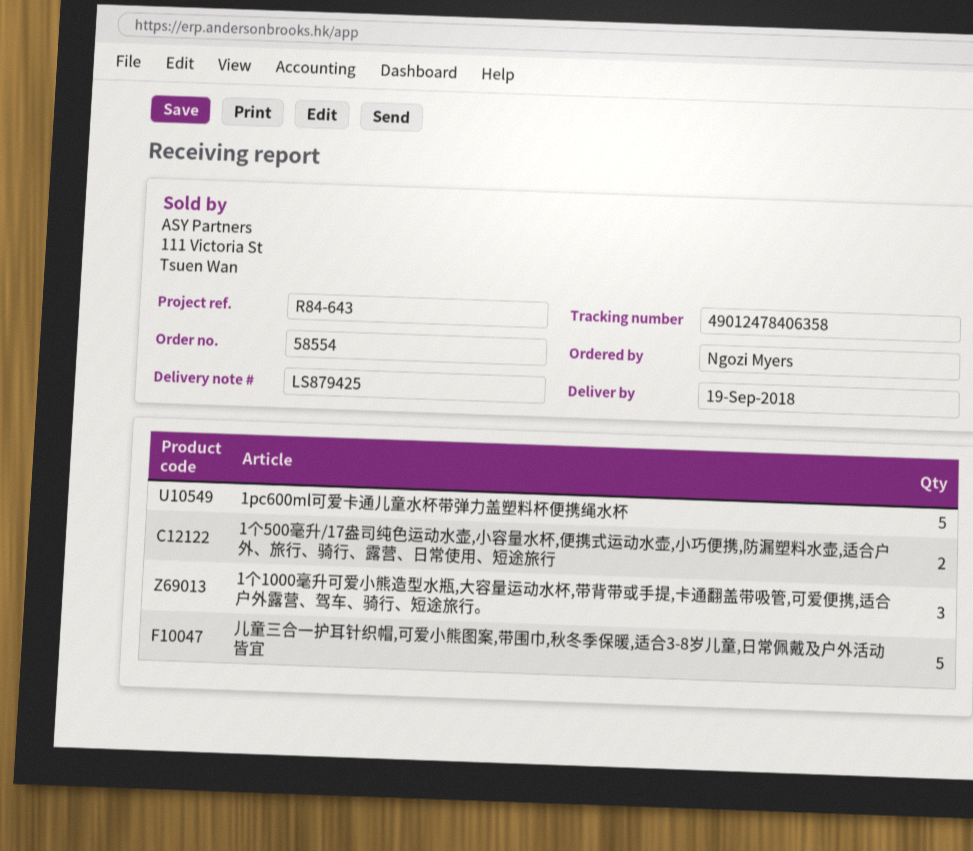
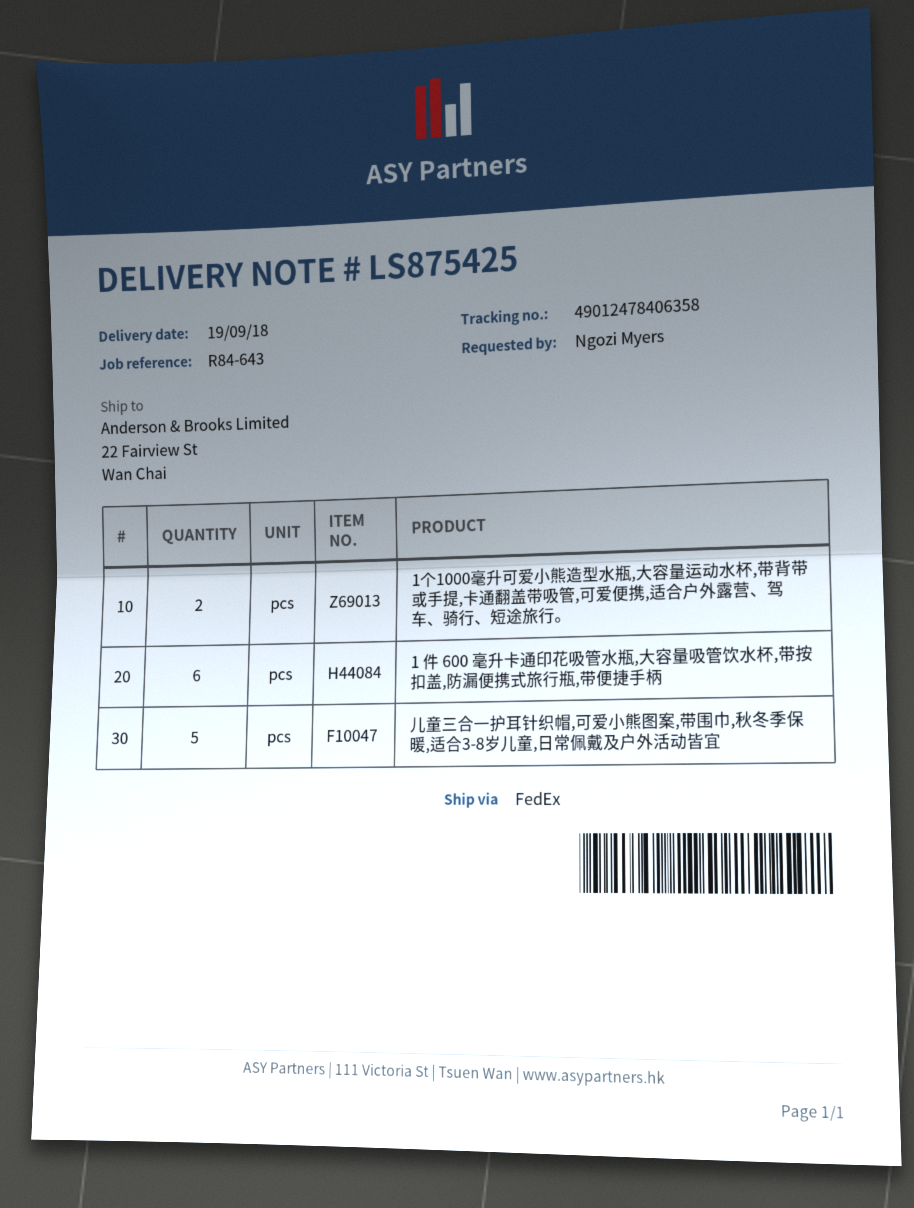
delivery note number: LS879425 -> LS875425
1pc600ml可爱卡通儿童水杯带弹力盖塑料杯便携绳水杯: 5 -> none
1个500毫升/17盎司纯色运动水壶,小容量水杯,便携式运动水壶,小巧便携,防漏塑料水壶,适合户外、旅行、骑行、露营、日常使用、短途旅行: 2 -> none
1个1000毫升可爱小熊造型水瓶,大容量运动水杯,带背带或手提,卡通翻盖带吸管,可爱便携,适合户外露营、驾车、骑行、短途旅行。: 3 -> 2
1 件 600 毫升卡通印花吸管水瓶,大容量吸管饮水杯,带按扣盖,防漏便携式旅行瓶,带便捷手柄: none -> 6

